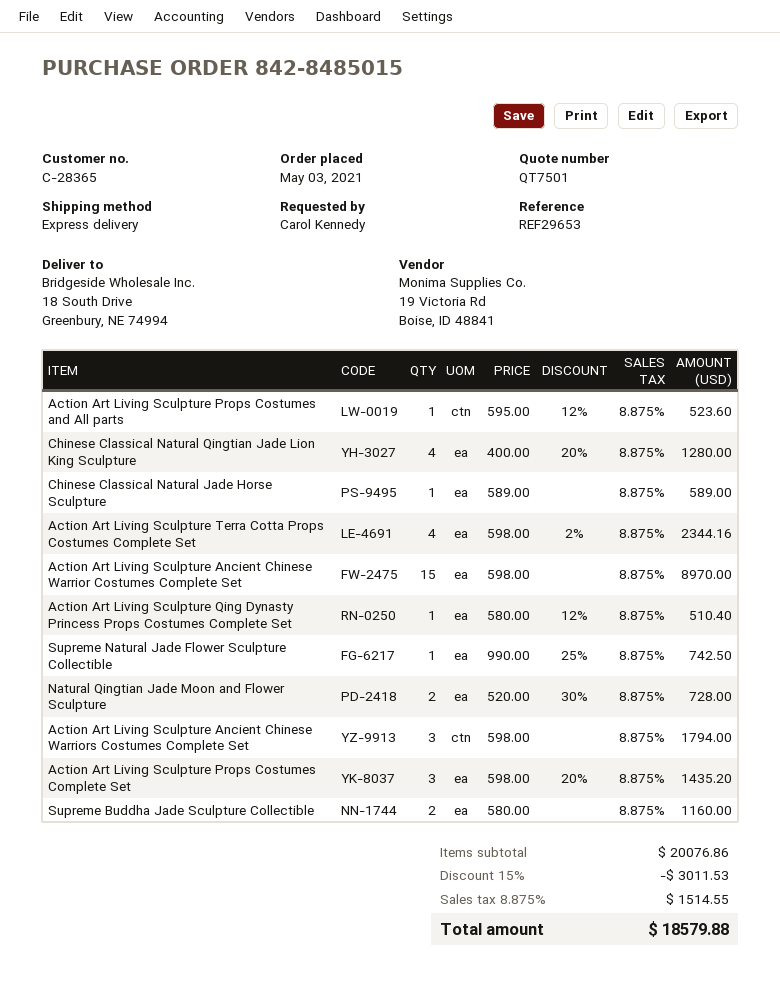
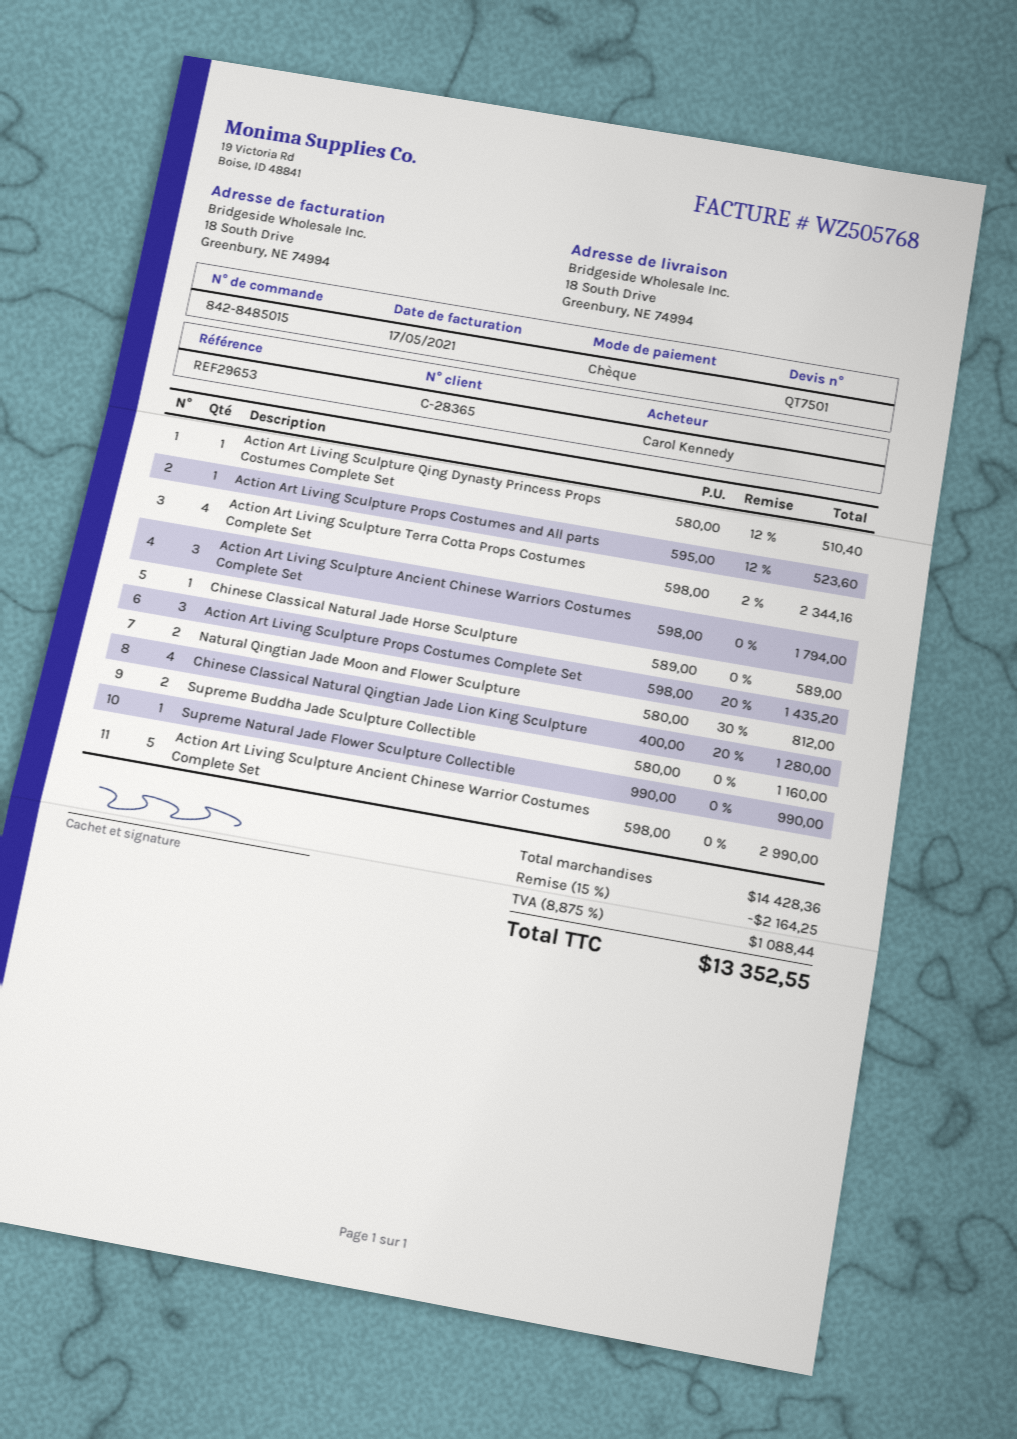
Action Art Living Sculpture Ancient Chinese Warrior Costumes Complete Set: 15 x 598.00 = 8970.00 -> 5 x 598.00 = 2990.00
Supreme Natural Jade Flower Sculpture Collectible: 1 x 990.00 - 25% = 742.50 -> 1 x 990.00 = 990.00
Natural Qingtian Jade Moon and Flower Sculpture: 2 x 520.00 - 30% = 728.00 -> 2 x 580.00 - 30% = 812.00
subtotal: 20076.86 -> 14428.36
discount: 15% = 3011.53 -> 15% = 2164.25
tax: 8.875% = 1514.55 -> 8.875% = 1088.44
total: 18579.88 -> 13352.55

